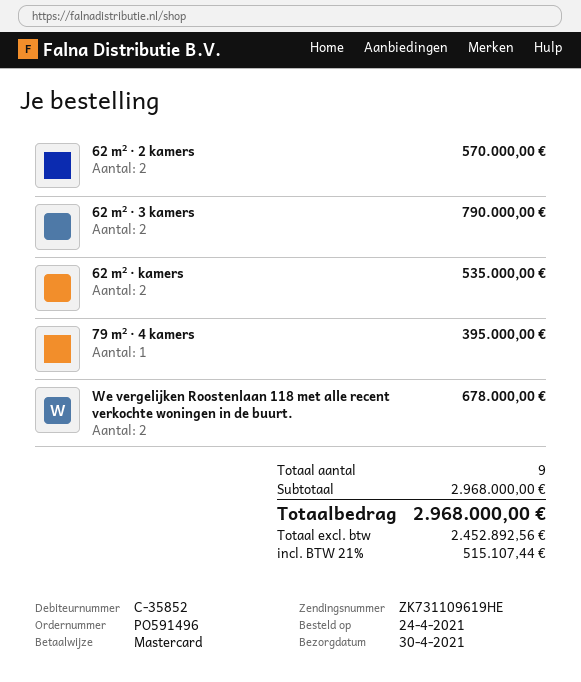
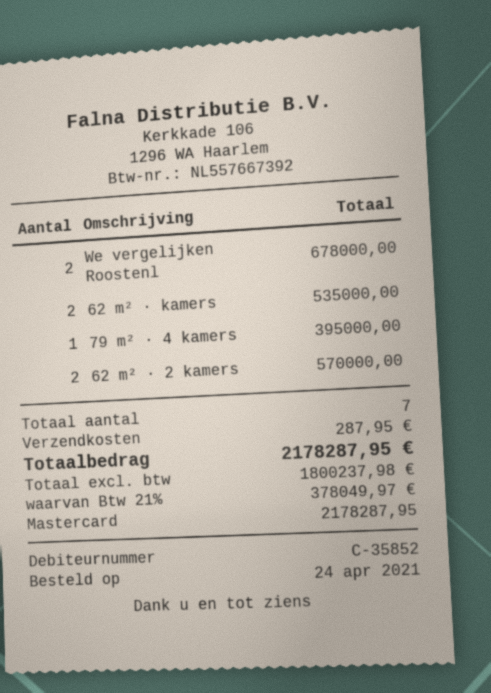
62 m² · 3 kamers: 2 for 790000.00 -> none
total quantity: 9 -> 7
shipping: none -> 287.95
net: 2452892.56 -> 1800237.98
tax: 21% = 515107.44 -> 21% = 378049.97
total: 2968000.00 -> 2178287.95

